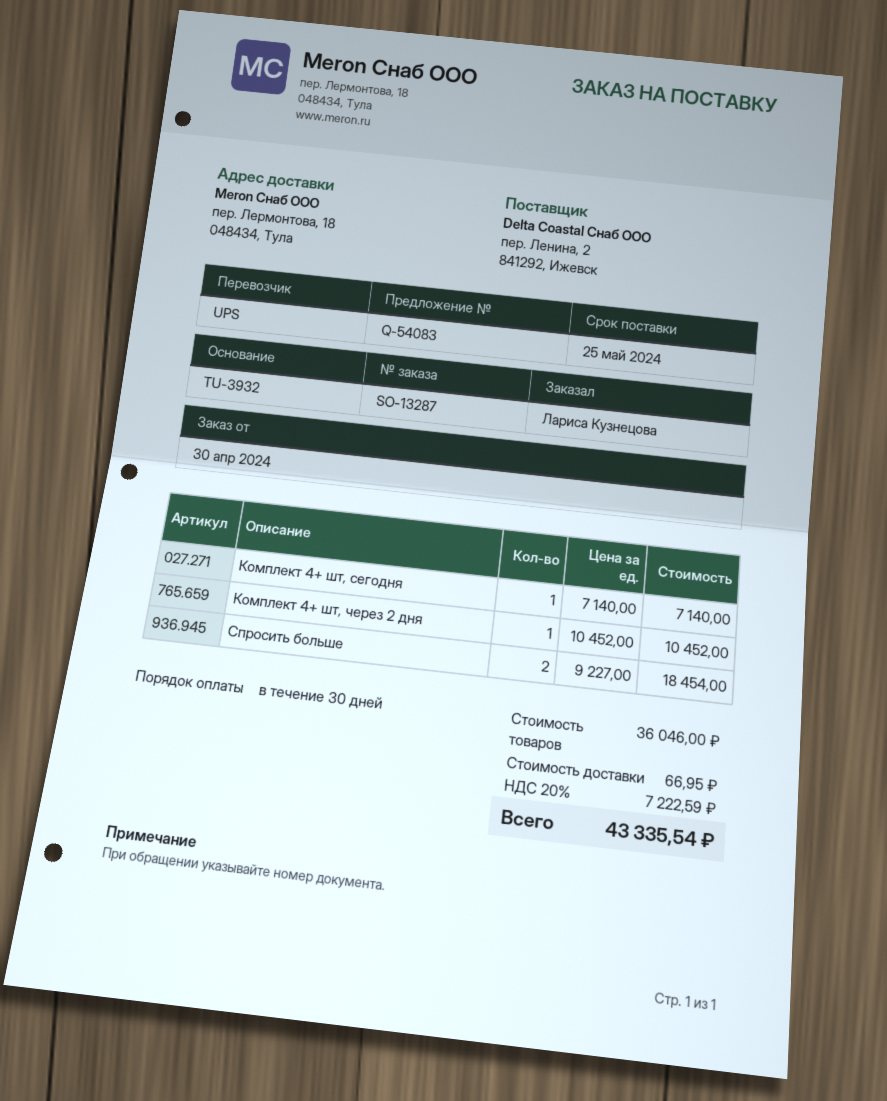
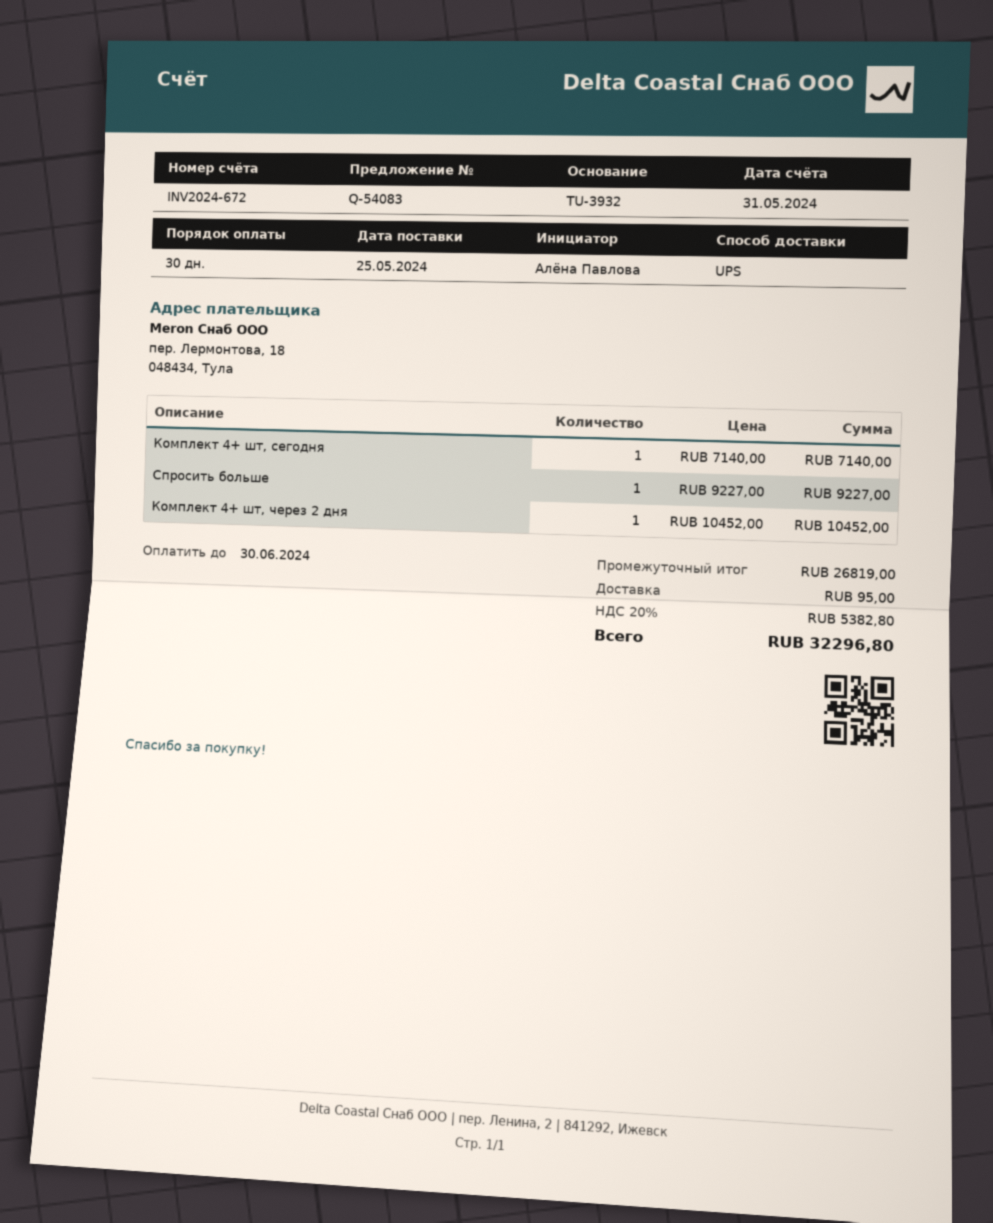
ordered by: Лариса Кузнецова -> Алёна Павлова
Спросить больше: 2 x 9227.00 = 18454.00 -> 1 x 9227.00 = 9227.00
subtotal: 36046.00 -> 26819.00
shipping: 66.95 -> 95.00
tax: 20% = 7222.59 -> 20% = 5382.80
total: 43335.54 -> 32296.80

